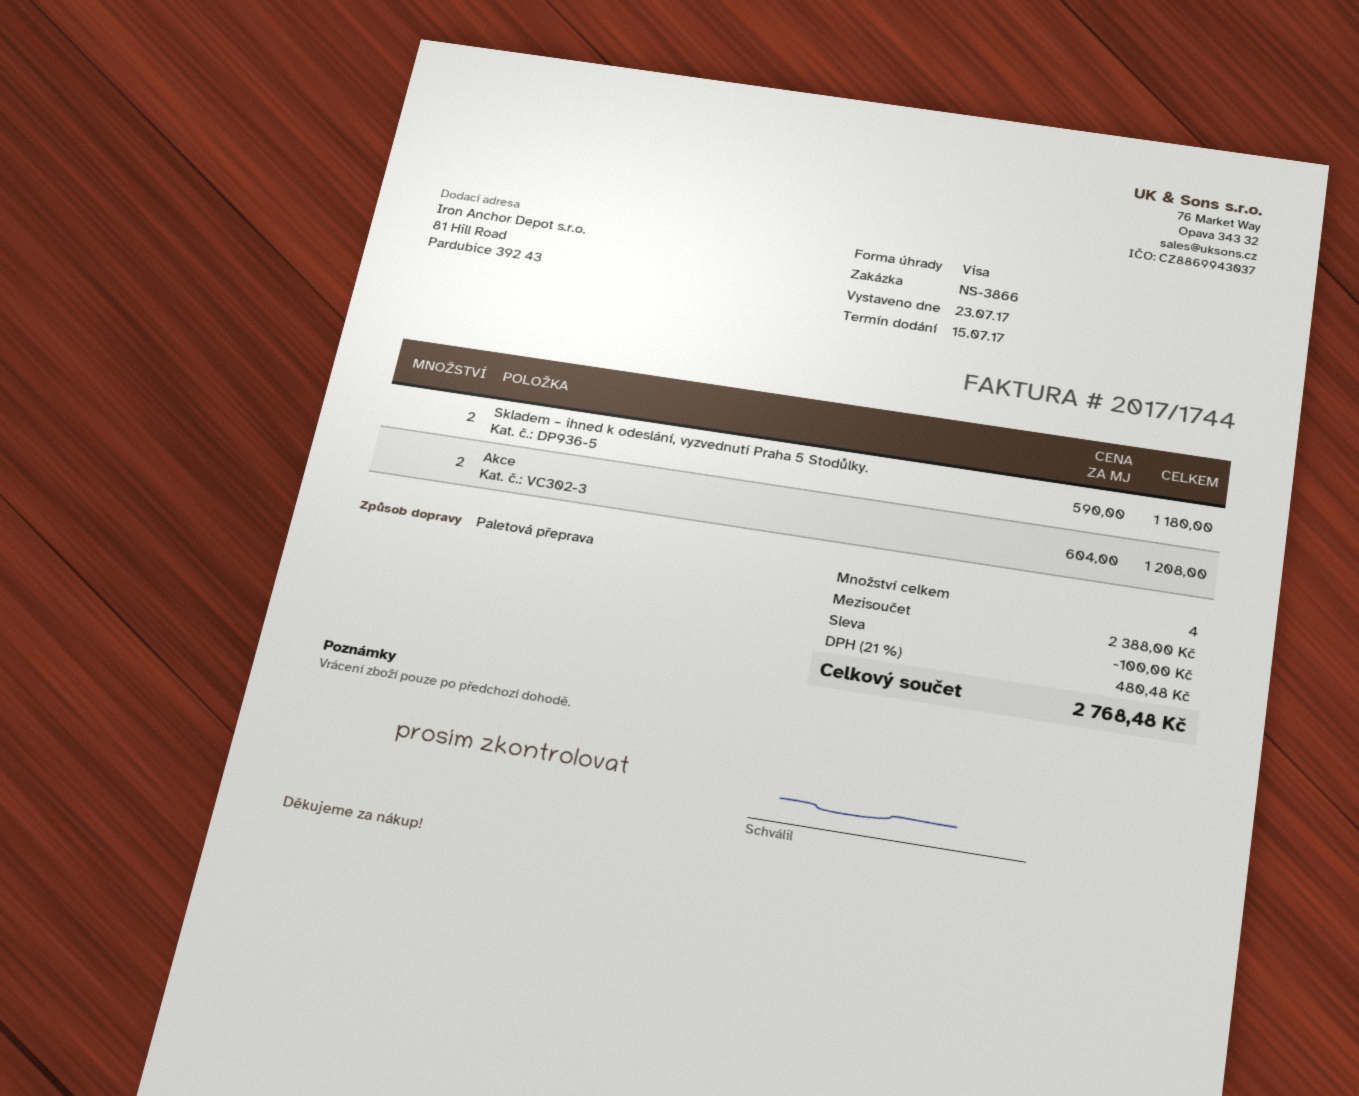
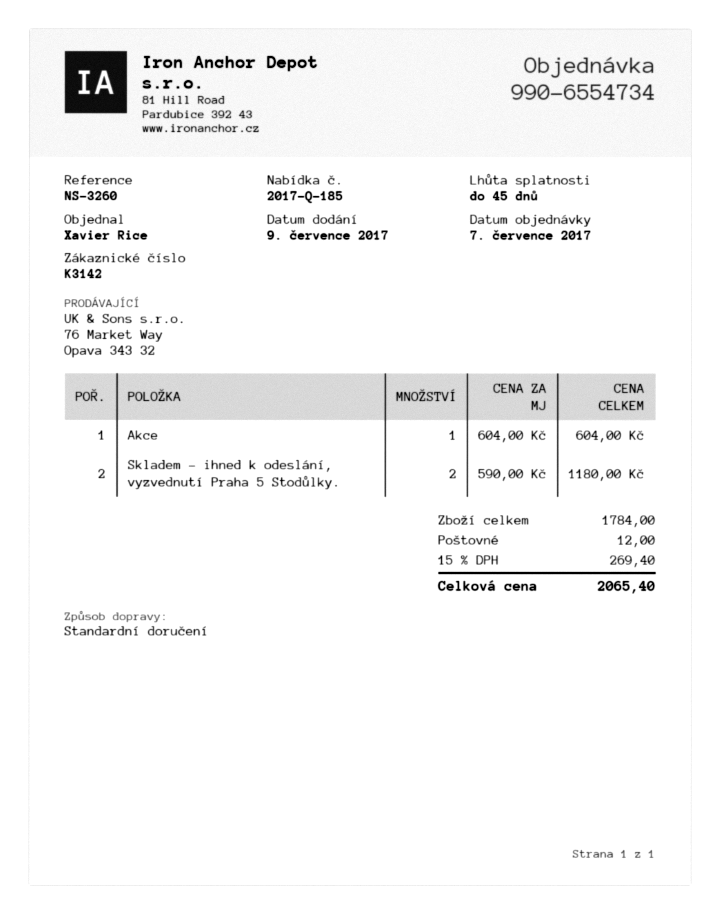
delivery date: 2017-07-15 -> 2017-07-09
reference: NS-3866 -> NS-3260
shipping method: pallet freight -> standard
Akce: 2 x 604.00 = 1208.00 -> 1 x 604.00 = 604.00
subtotal: 2388.00 -> 1784.00
discount: 100.00 -> none
shipping: none -> 12.00
tax: 21% = 480.48 -> 15% = 269.40
total: 2768.48 -> 2065.40

